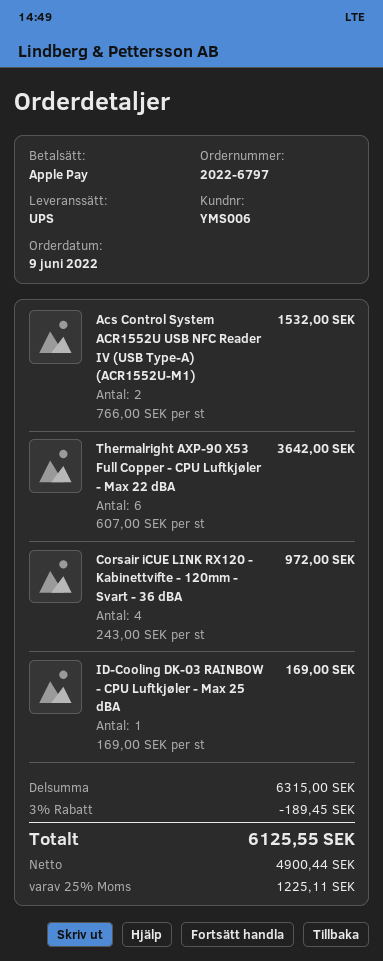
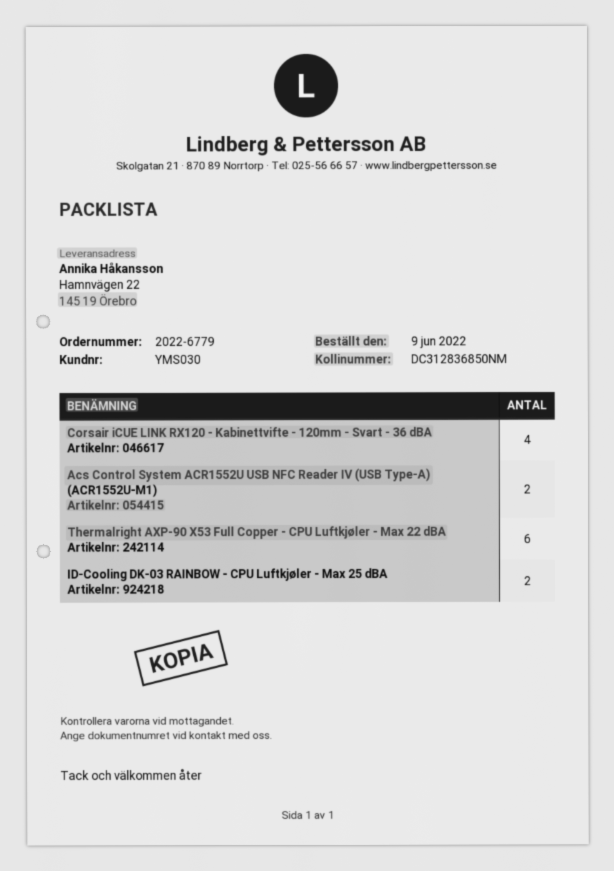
order number: 2022-6797 -> 2022-6779
customer number: YMS006 -> YMS030
ID-Cooling DK-03 RAINBOW - CPU Luftkjøler - Max 25 dBA: 1 -> 2

